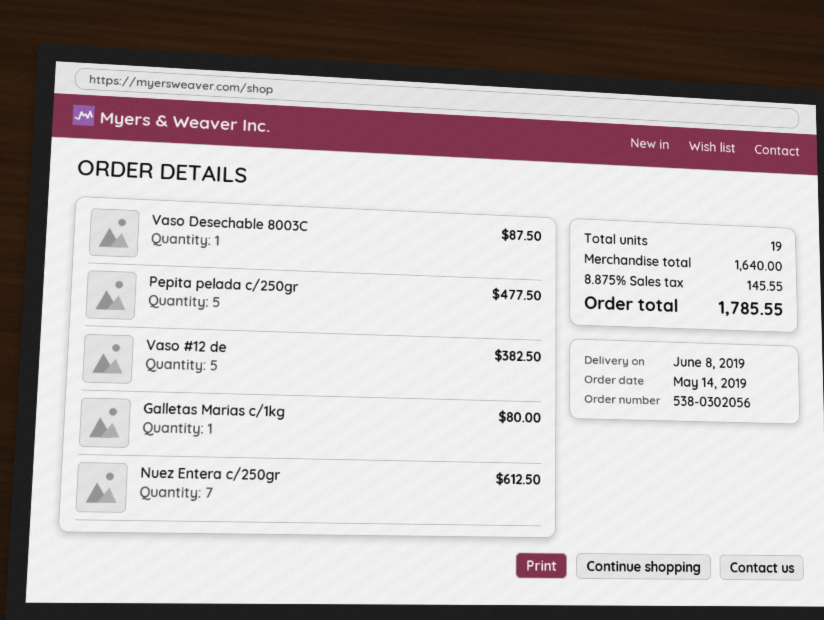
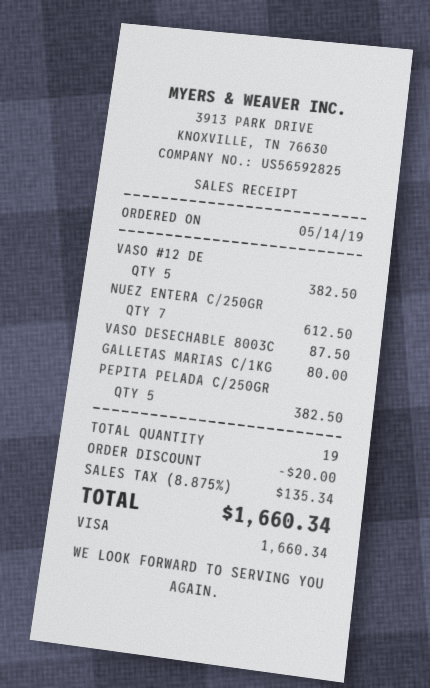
Pepita pelada c/250gr: 5 for 477.50 -> 5 for 382.50
discount: none -> 20.00
tax: 8.875% = 145.55 -> 8.875% = 135.34
total: 1785.55 -> 1660.34

